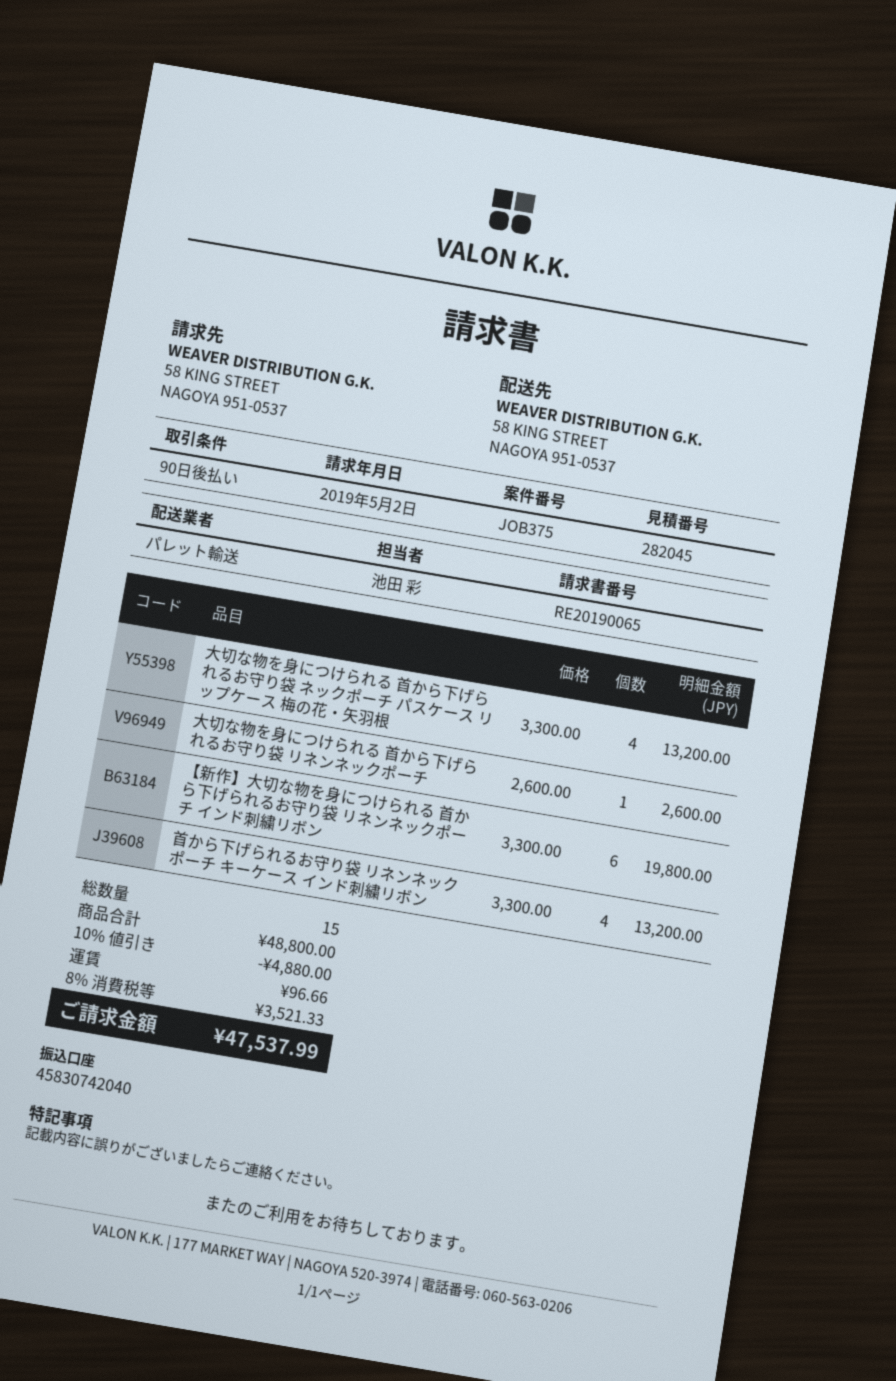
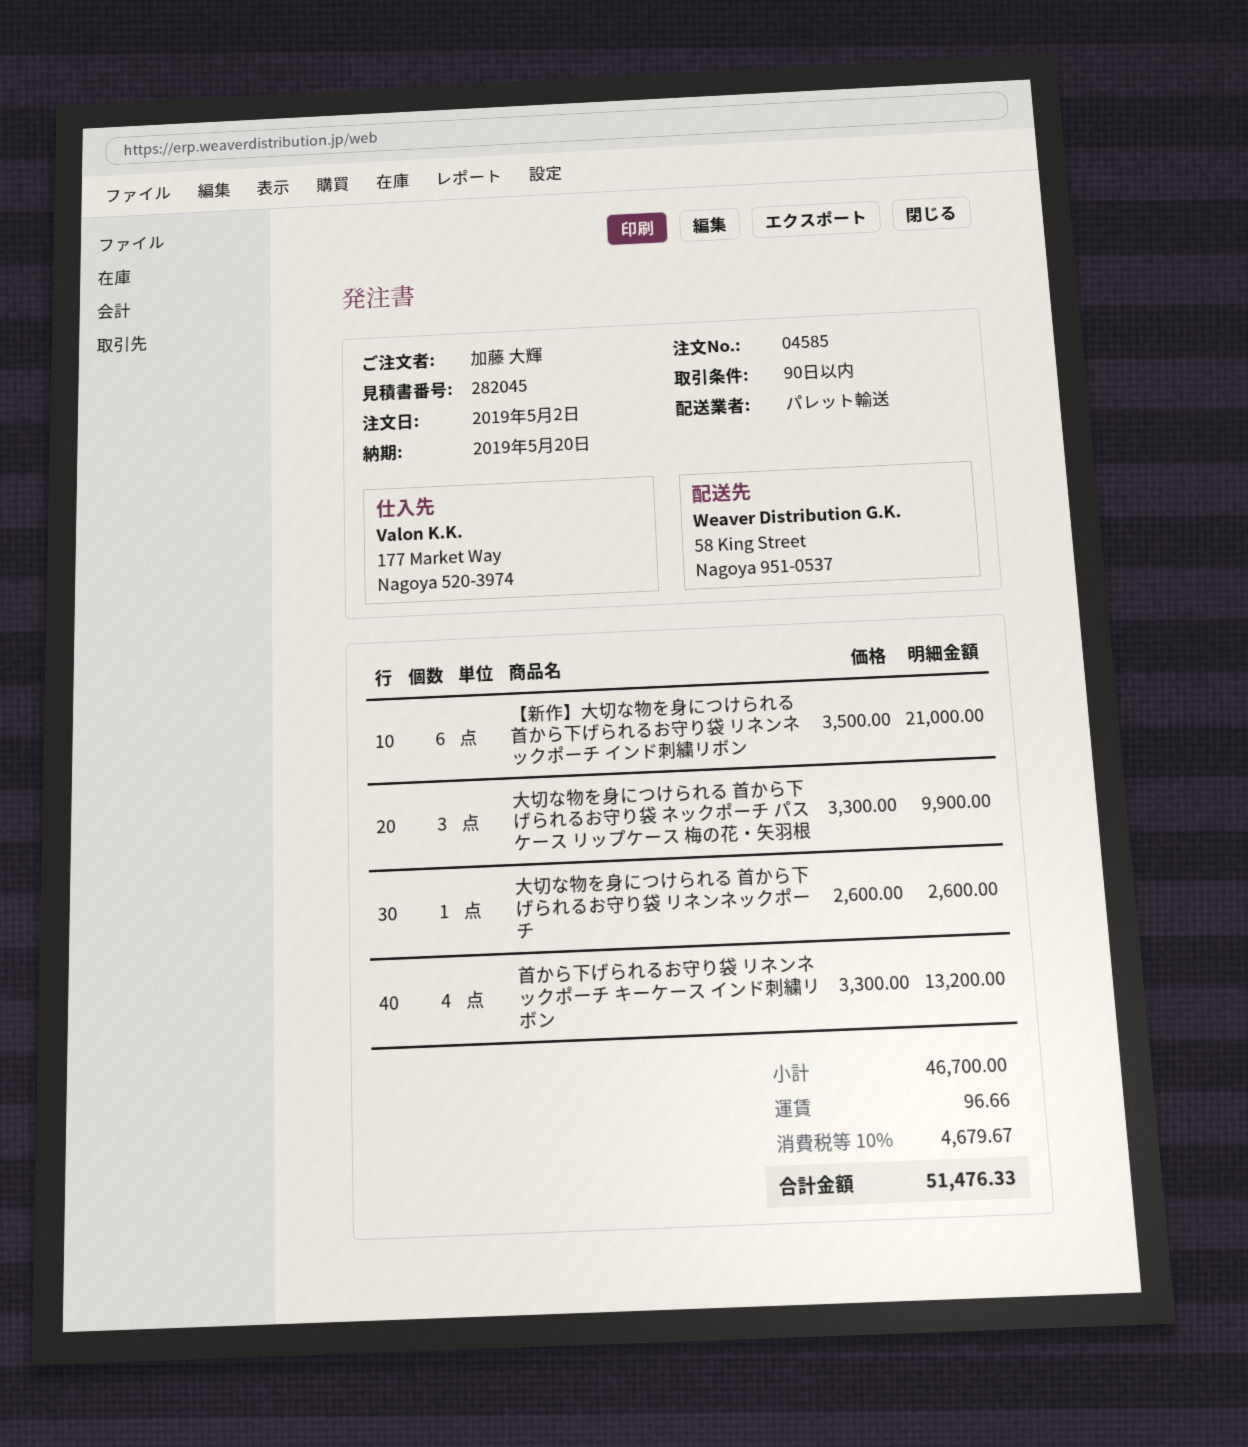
大切な物を身につけられる 首から下げられるお守り袋 ネックポーチ パスケース リップケース 梅の花・矢羽根: 4 x 3300.00 = 13200.00 -> 3 x 3300.00 = 9900.00
【新作】大切な物を身につけられる 首から下げられるお守り袋 リネンネックポーチ インド刺繍リボン: 6 x 3300.00 = 19800.00 -> 6 x 3500.00 = 21000.00
subtotal: 48800.00 -> 46700.00
discount: 10% = 4880.00 -> none
tax: 8% = 3521.33 -> 10% = 4679.67
total: 47537.99 -> 51476.33

